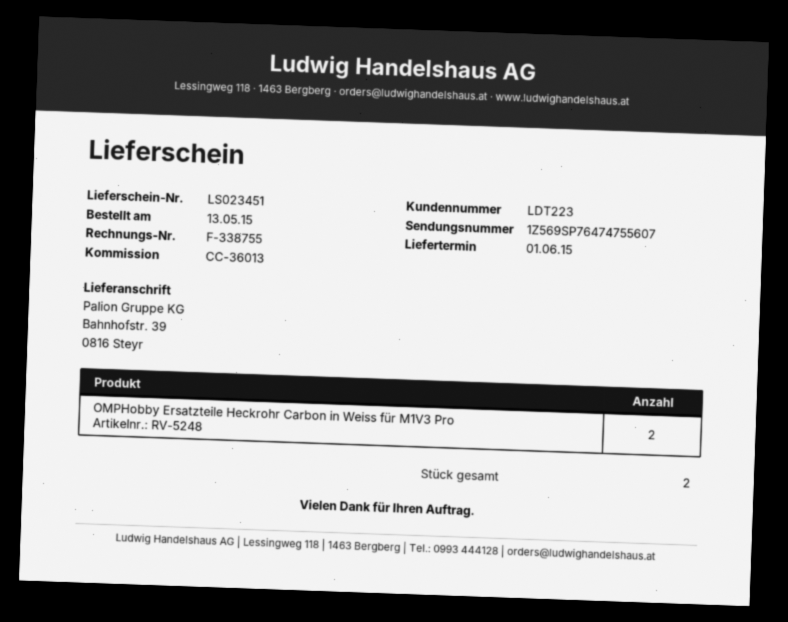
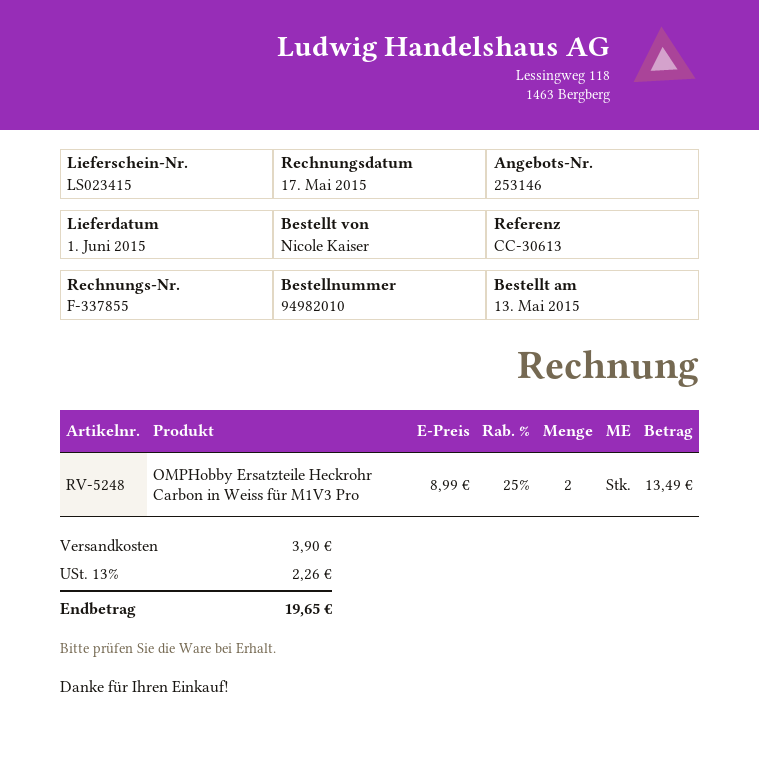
delivery note number: LS023451 -> LS023415
invoice number: F-338755 -> F-337855
reference: CC-36013 -> CC-30613

